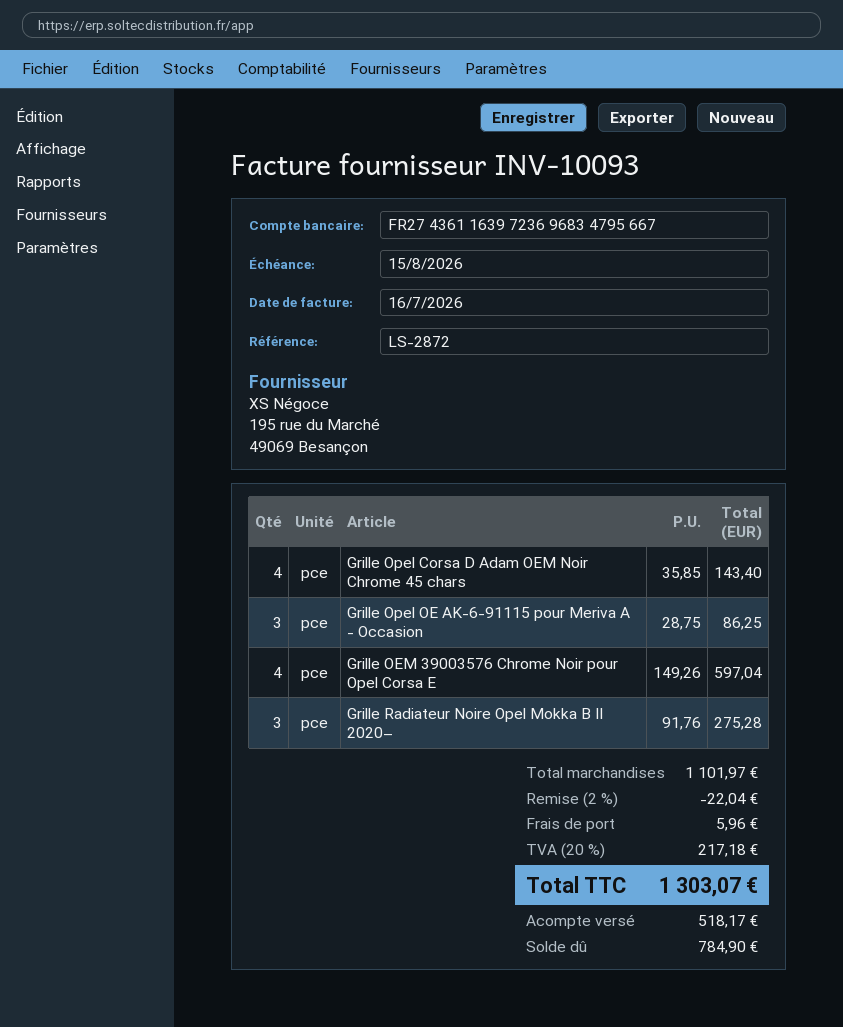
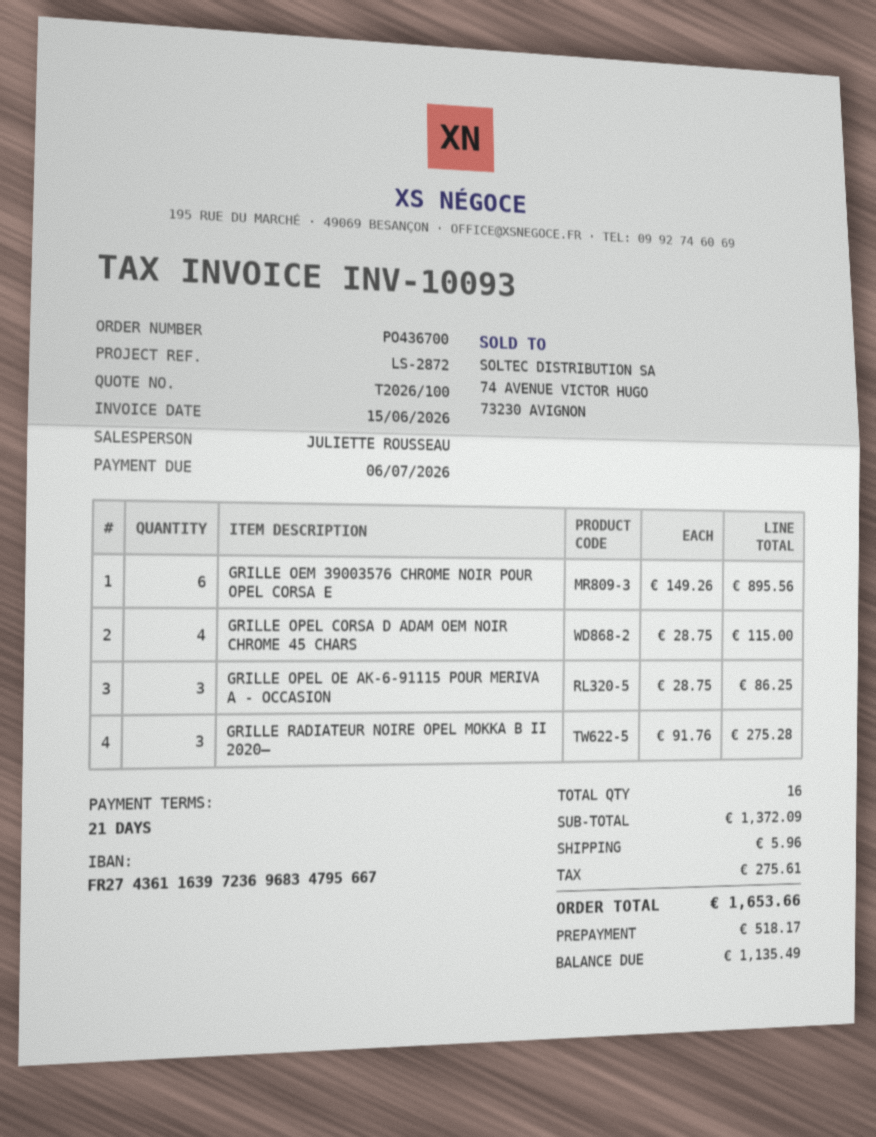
invoice date: 2026-07-16 -> 2026-06-15
due date: 2026-08-15 -> 2026-07-06
Grille Opel Corsa D Adam OEM Noir Chrome 45 chars: 4 x 35.85 = 143.40 -> 4 x 28.75 = 115.00
Grille OEM 39003576 Chrome Noir pour Opel Corsa E: 4 x 149.26 = 597.04 -> 6 x 149.26 = 895.56
subtotal: 1101.97 -> 1372.09
discount: 2% = 22.04 -> none
tax: 217.18 -> 275.61
total: 1303.07 -> 1653.66
balance: 784.90 -> 1135.49

